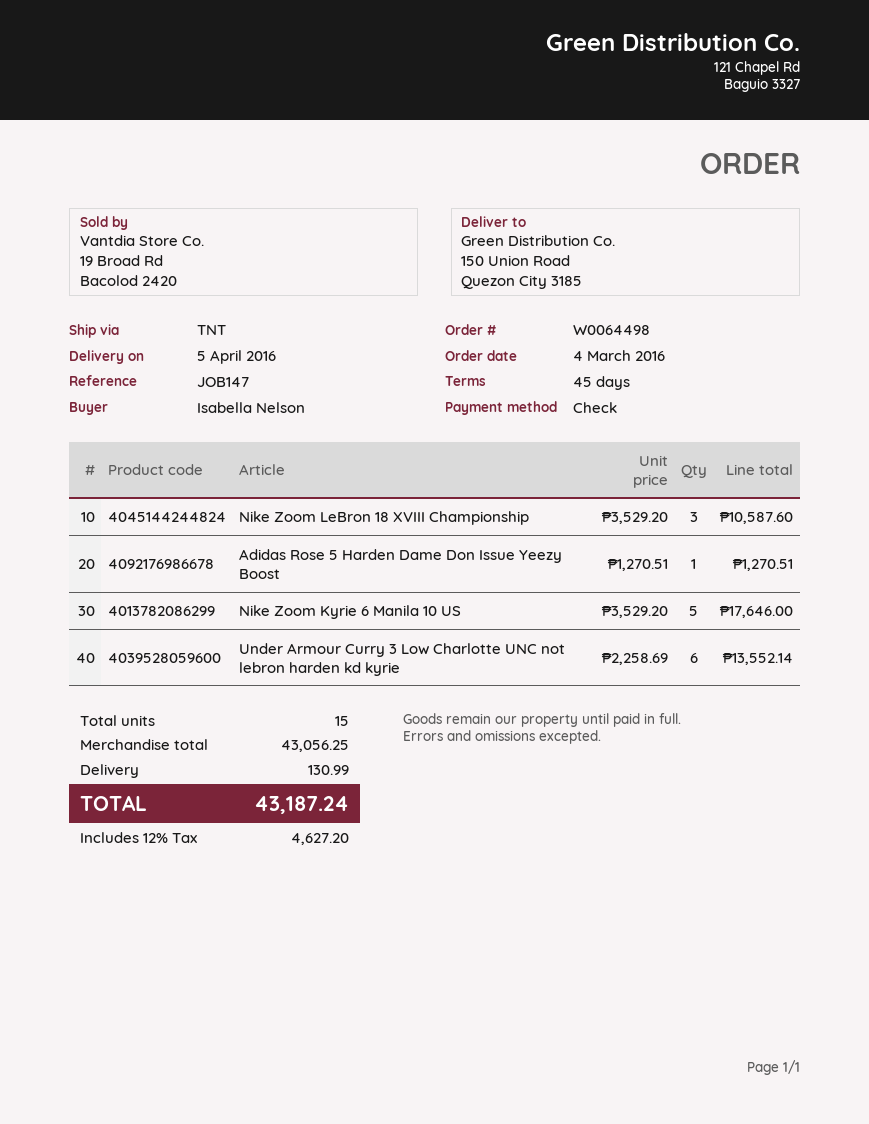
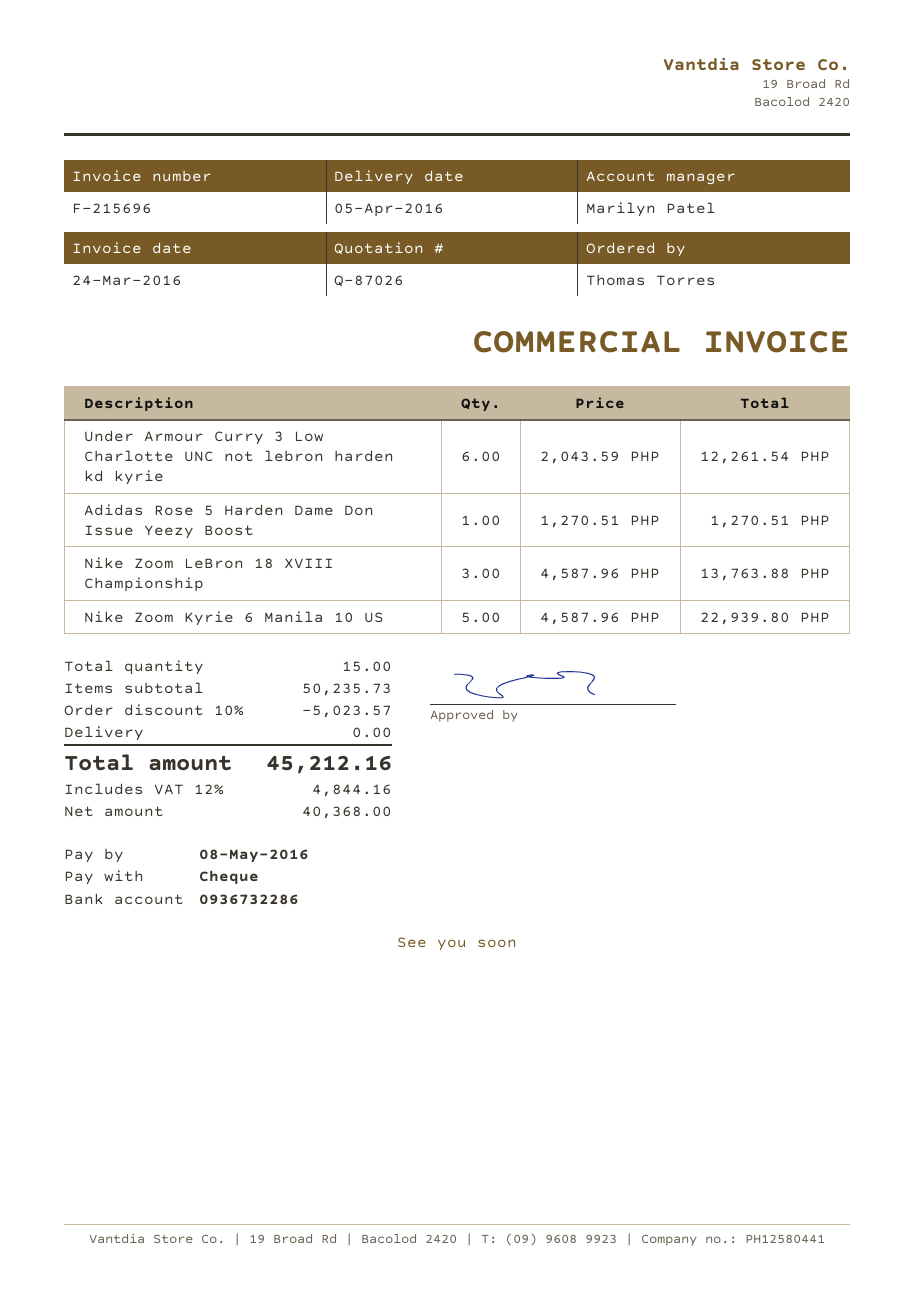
ordered by: Isabella Nelson -> Thomas Torres
Nike Zoom LeBron 18 XVIII Championship: 3 x 3529.20 = 10587.60 -> 3 x 4587.96 = 13763.88
Nike Zoom Kyrie 6 Manila 10 US: 5 x 3529.20 = 17646.00 -> 5 x 4587.96 = 22939.80
Under Armour Curry 3 Low Charlotte UNC not lebron harden kd kyrie: 6 x 2258.69 = 13552.14 -> 6 x 2043.59 = 12261.54
subtotal: 43056.25 -> 50235.73
discount: none -> 10% = 5023.57
shipping: 130.99 -> 0.00
tax: 12% = 4627.20 -> 12% = 4844.16
total: 43187.24 -> 45212.16

